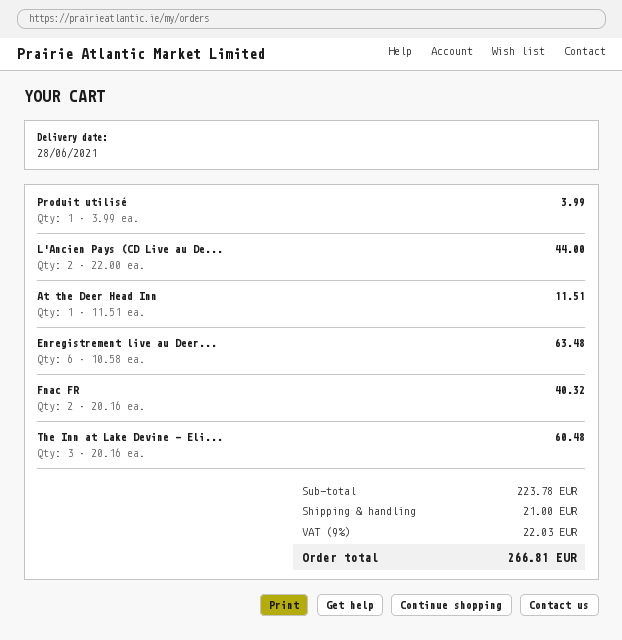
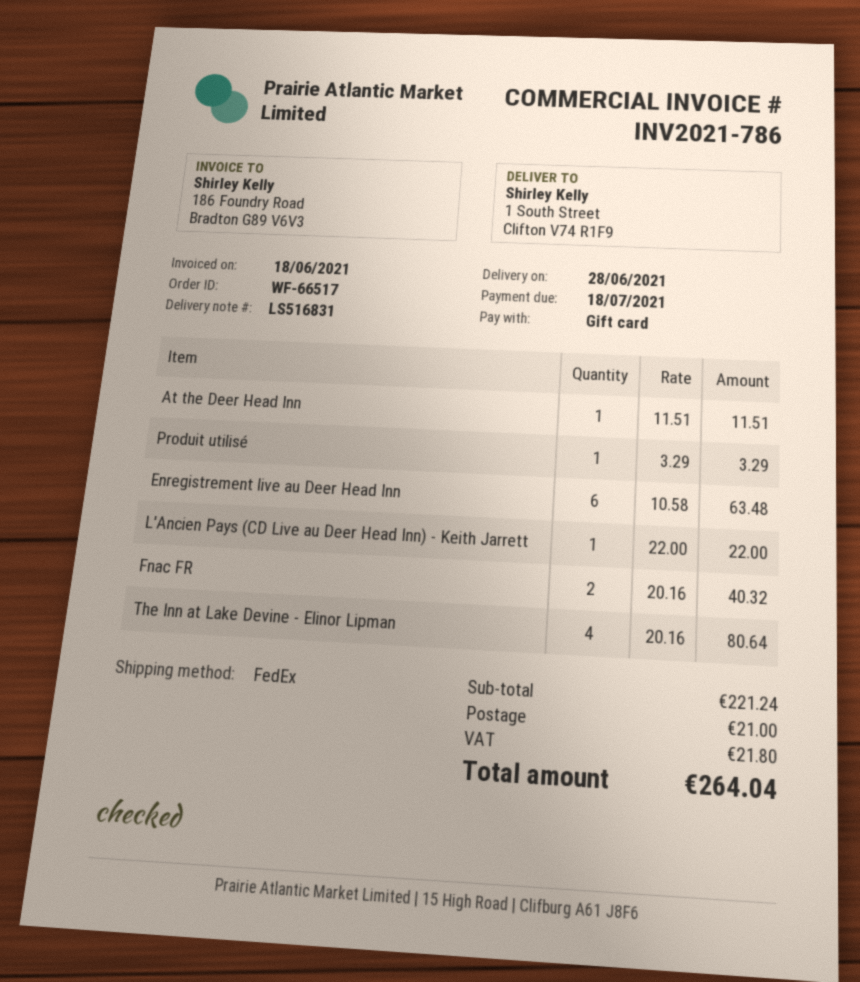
Produit utilisé: 1 x 3.99 = 3.99 -> 1 x 3.29 = 3.29
L'Ancien Pays (CD Live au De...: 2 x 22.00 = 44.00 -> 1 x 22.00 = 22.00
The Inn at Lake Devine - Eli...: 3 x 20.16 = 60.48 -> 4 x 20.16 = 80.64
subtotal: 223.78 -> 221.24
tax: 22.03 -> 21.80
total: 266.81 -> 264.04

